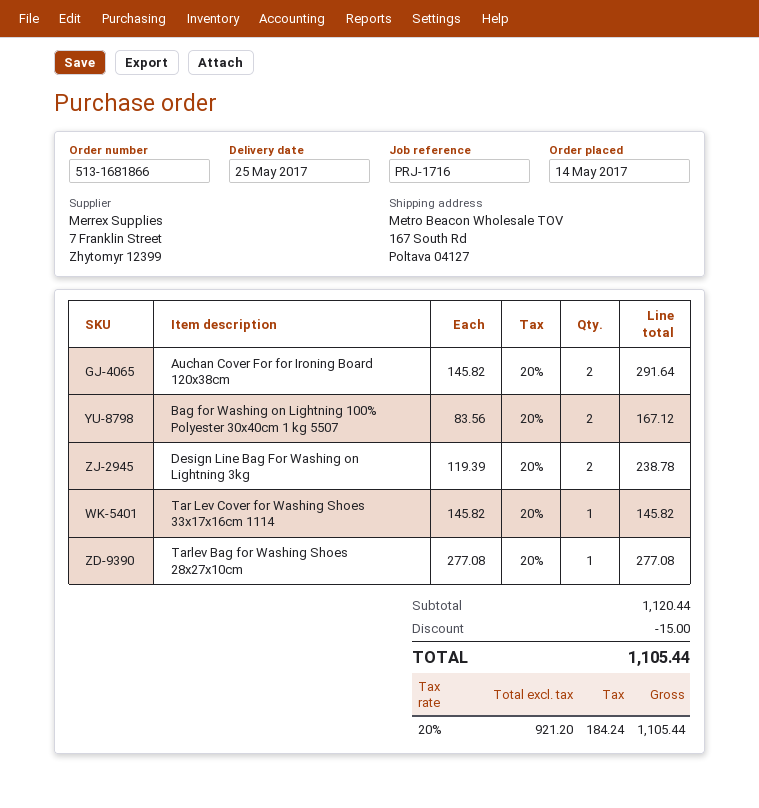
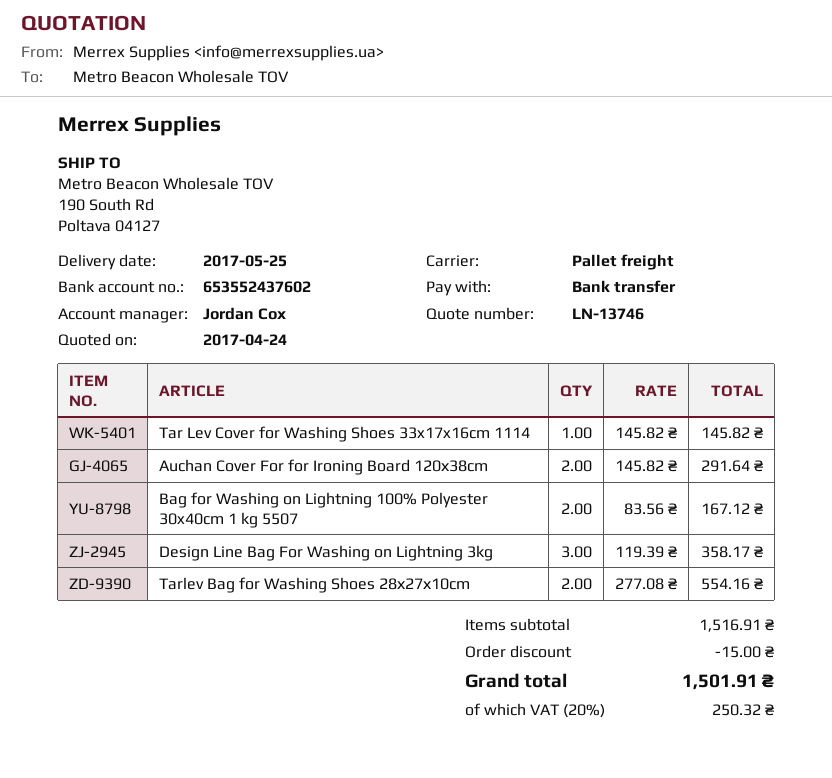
ship to: 167 South Rd, Poltava 04127 -> 190 South Rd, Poltava 04127
Design Line Bag For Washing on Lightning 3kg: 2 x 119.39 = 238.78 -> 3 x 119.39 = 358.17
Tarlev Bag for Washing Shoes 28х27х10cm: 1 x 277.08 = 277.08 -> 2 x 277.08 = 554.16
subtotal: 1120.44 -> 1516.91
tax: 20% = 184.24 -> 20% = 250.32
total: 1105.44 -> 1501.91

